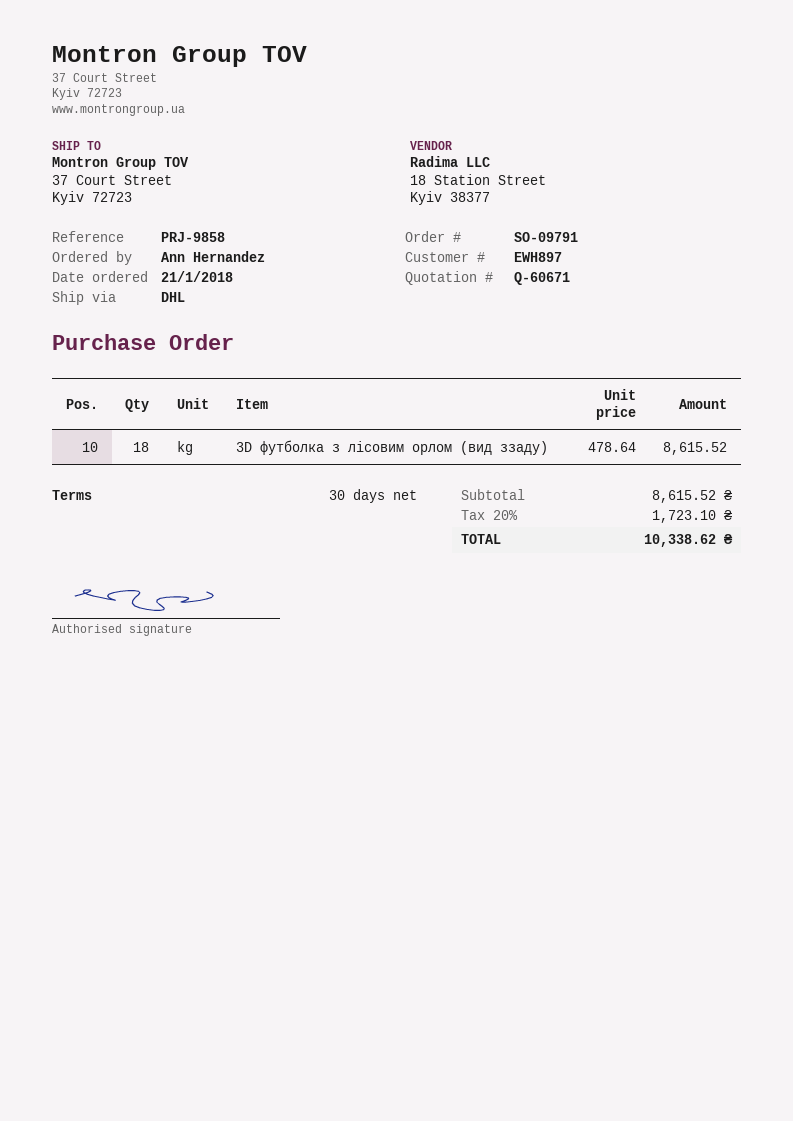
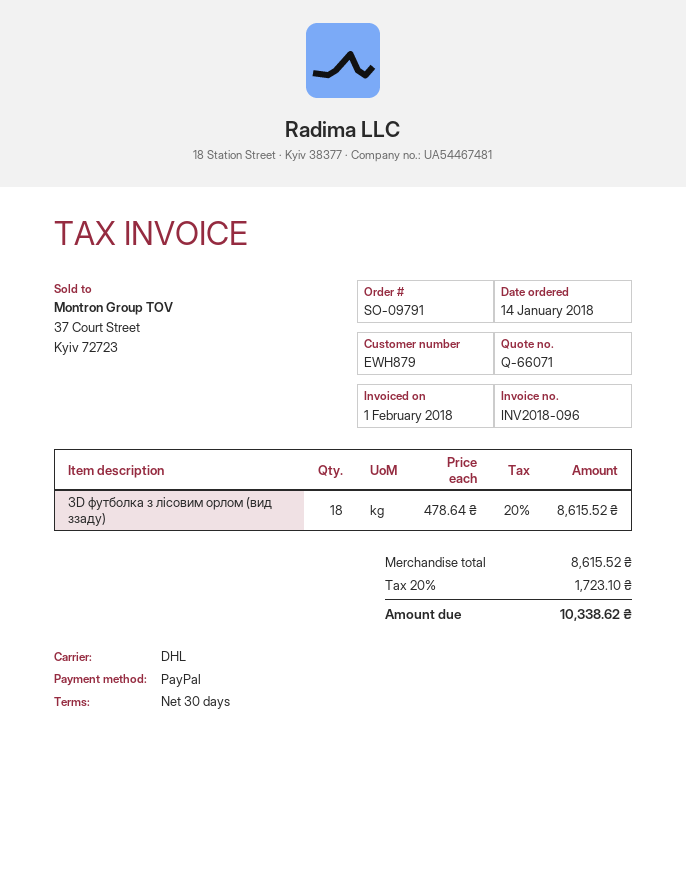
quote number: Q-60671 -> Q-66071
order date: 2018-01-21 -> 2018-01-14
customer number: EWH897 -> EWH879

